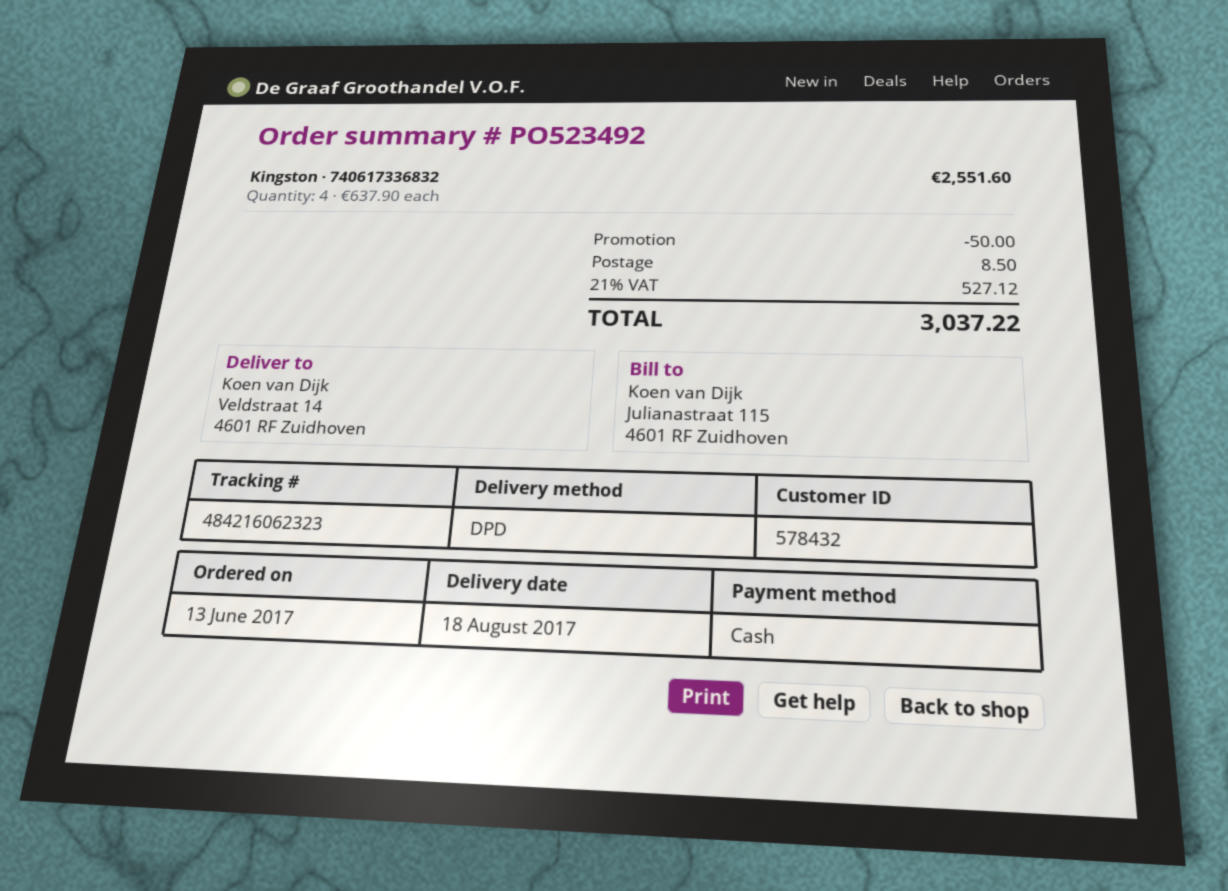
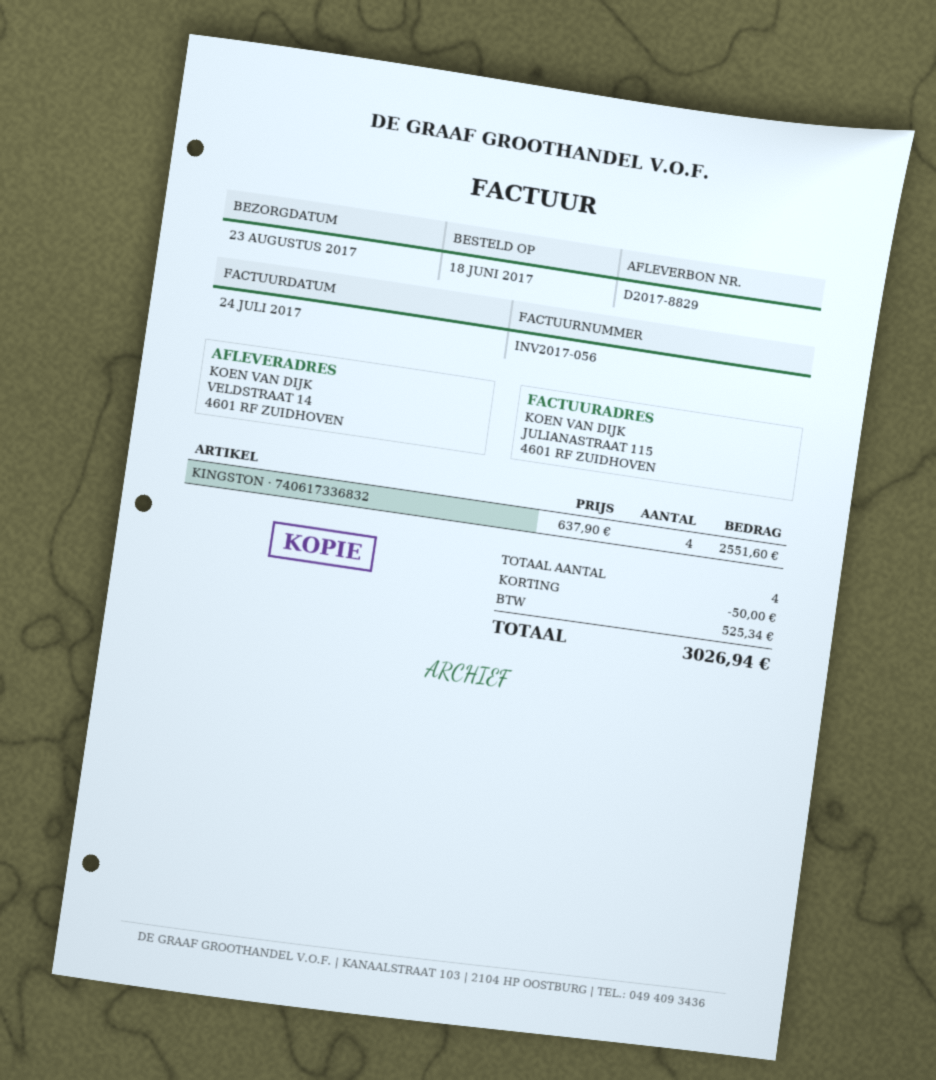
order date: 2017-06-13 -> 2017-06-18
delivery date: 2017-08-18 -> 2017-08-23
shipping: 8.50 -> none
tax: 527.12 -> 525.34
total: 3037.22 -> 3026.94

